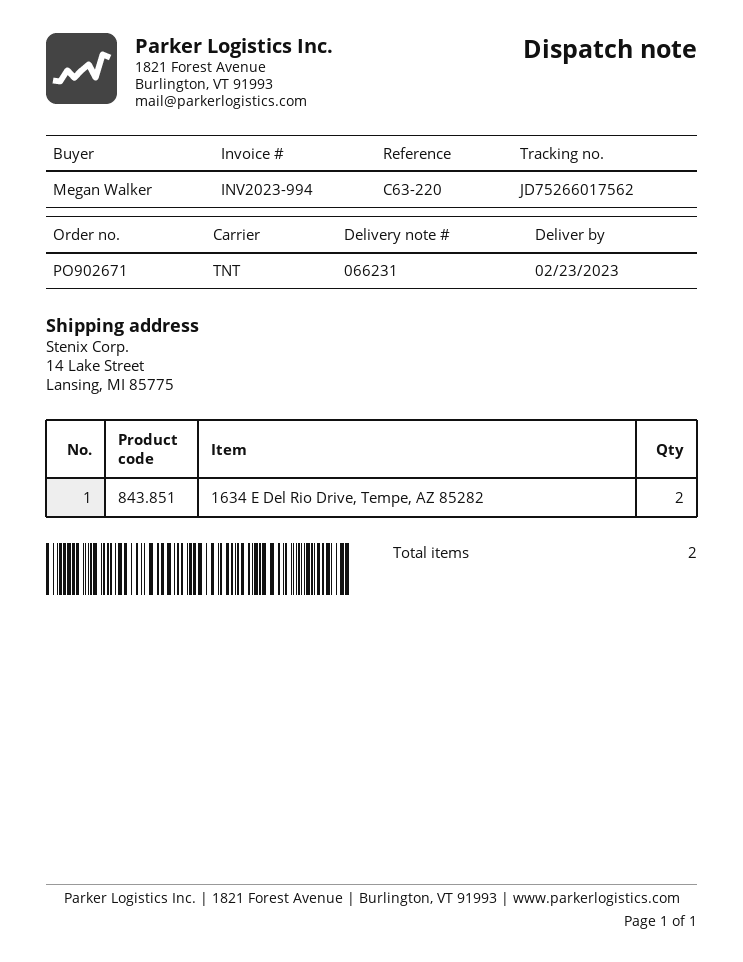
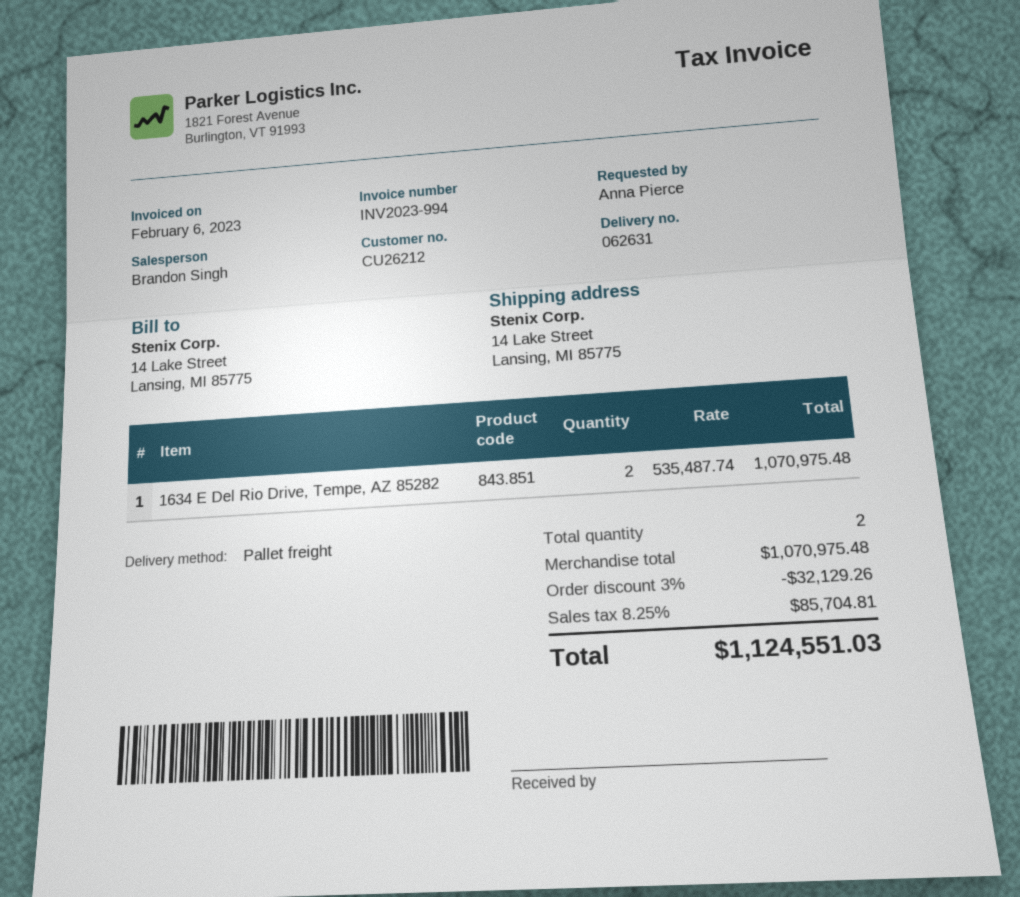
delivery note number: 066231 -> 062631
ordered by: Megan Walker -> Anna Pierce
shipping method: TNT -> pallet freight

